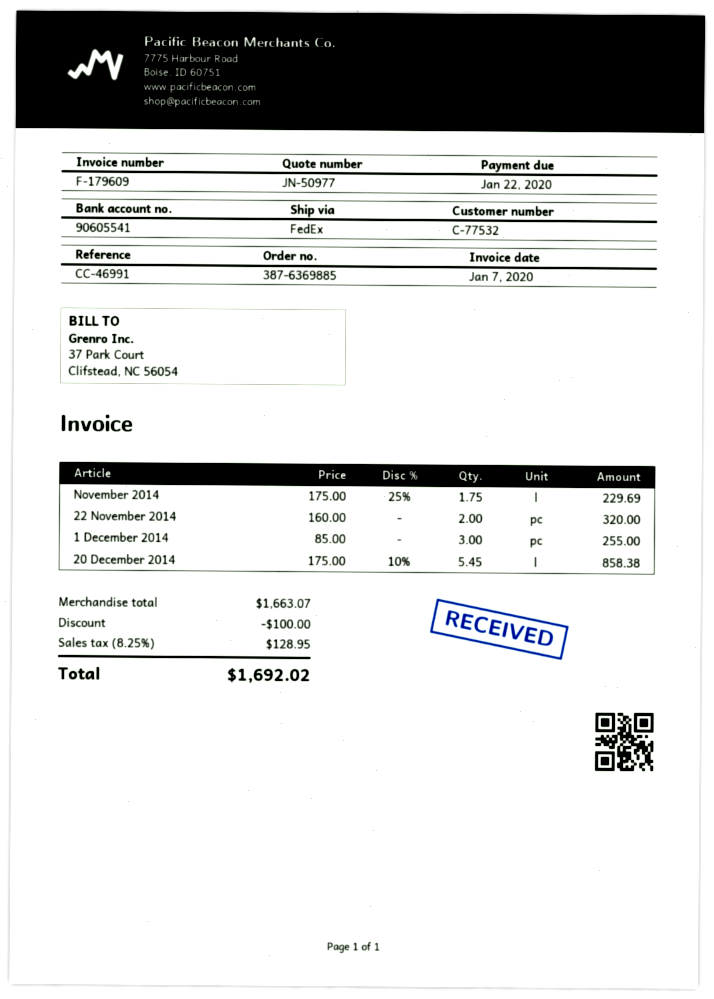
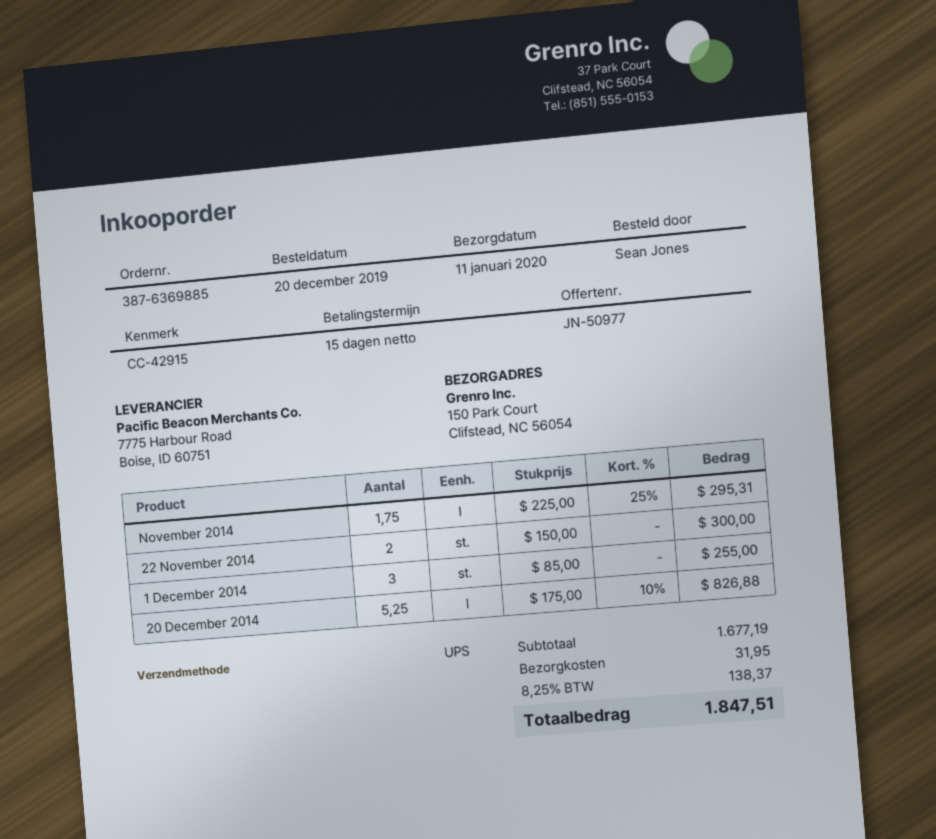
reference: CC-46991 -> CC-42915
shipping method: FedEx -> UPS
November 2014: 1.75 x 175.00 - 25% = 229.69 -> 1.75 x 225.00 - 25% = 295.31
22 November 2014: 2 x 160.00 = 320.00 -> 2 x 150.00 = 300.00
20 December 2014: 5.45 x 175.00 - 10% = 858.38 -> 5.25 x 175.00 - 10% = 826.88
subtotal: 1663.07 -> 1677.19
discount: 100.00 -> none
shipping: none -> 31.95
tax: 8.25% = 128.95 -> 8.25% = 138.37
total: 1692.02 -> 1847.51

